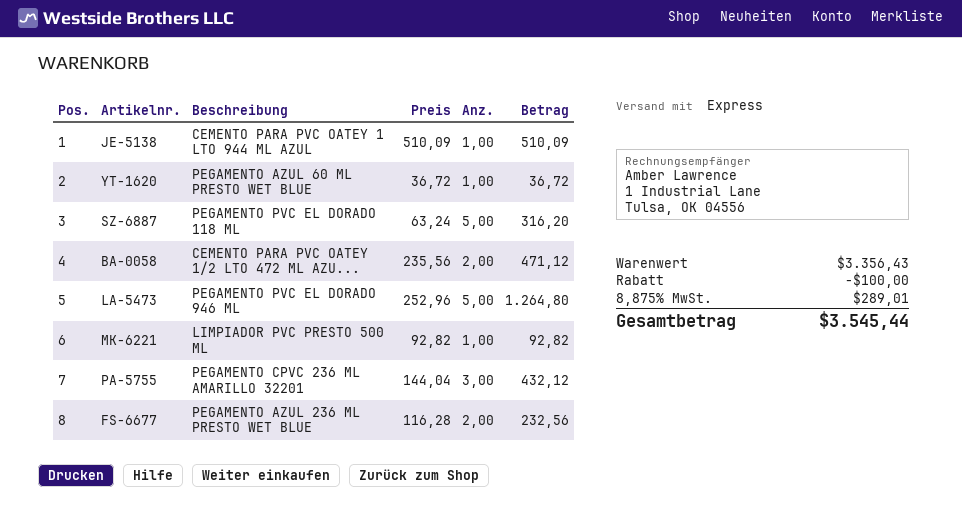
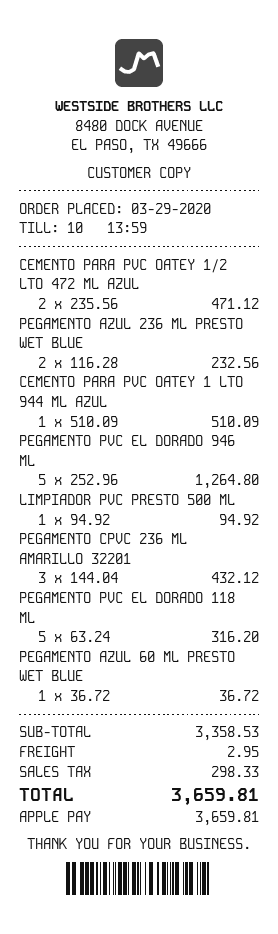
LIMPIADOR PVC PRESTO 500 ML: 1 x 92.82 = 92.82 -> 1 x 94.92 = 94.92
subtotal: 3356.43 -> 3358.53
discount: 100.00 -> none
shipping: none -> 2.95
tax: 289.01 -> 298.33
total: 3545.44 -> 3659.81

